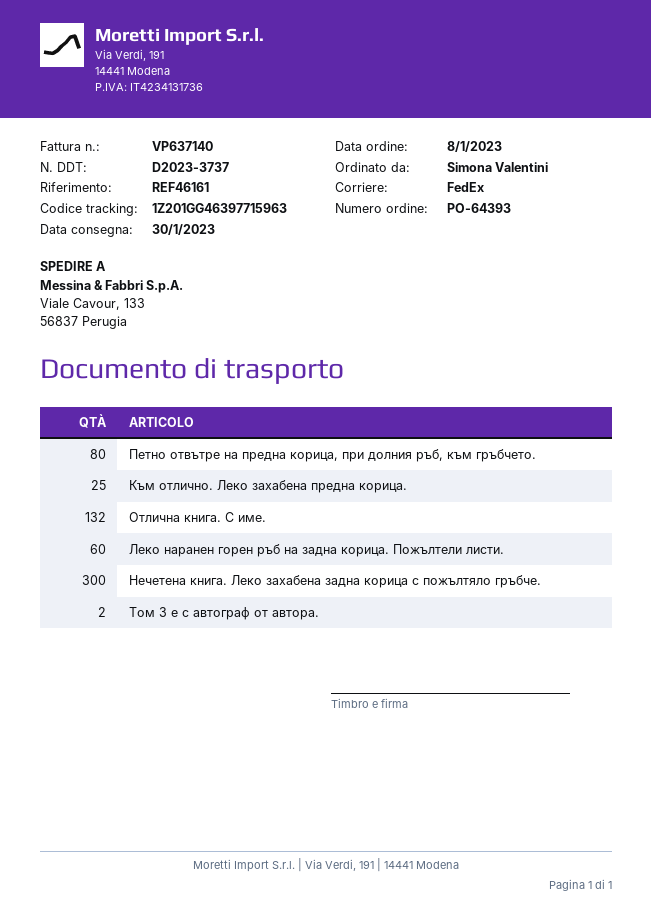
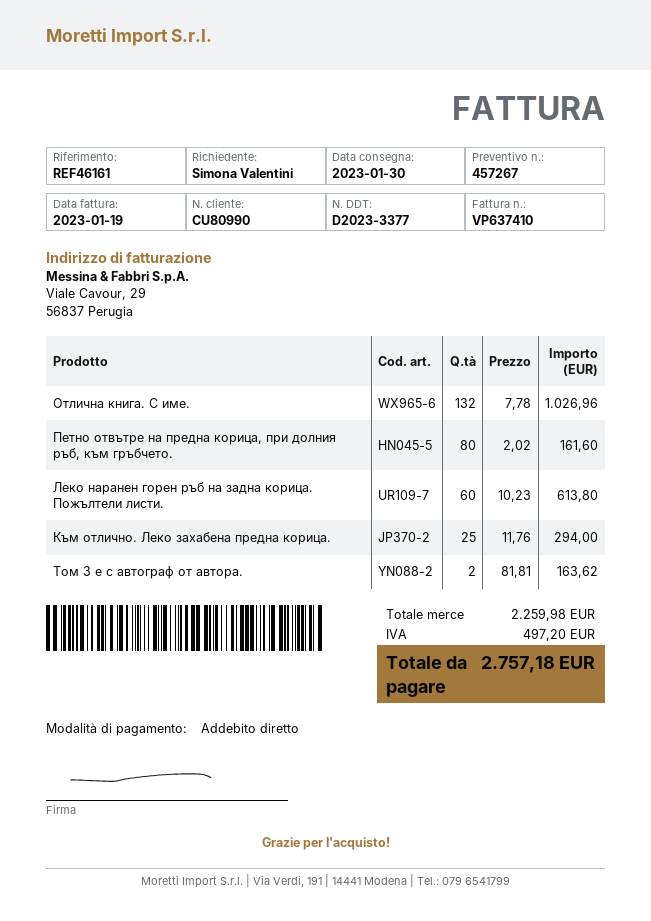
delivery note number: D2023-3737 -> D2023-3377
invoice number: VP637140 -> VP637410
Нечетена книга. Леко захабена задна корица с пожълтяло гръбче.: 300 -> none

